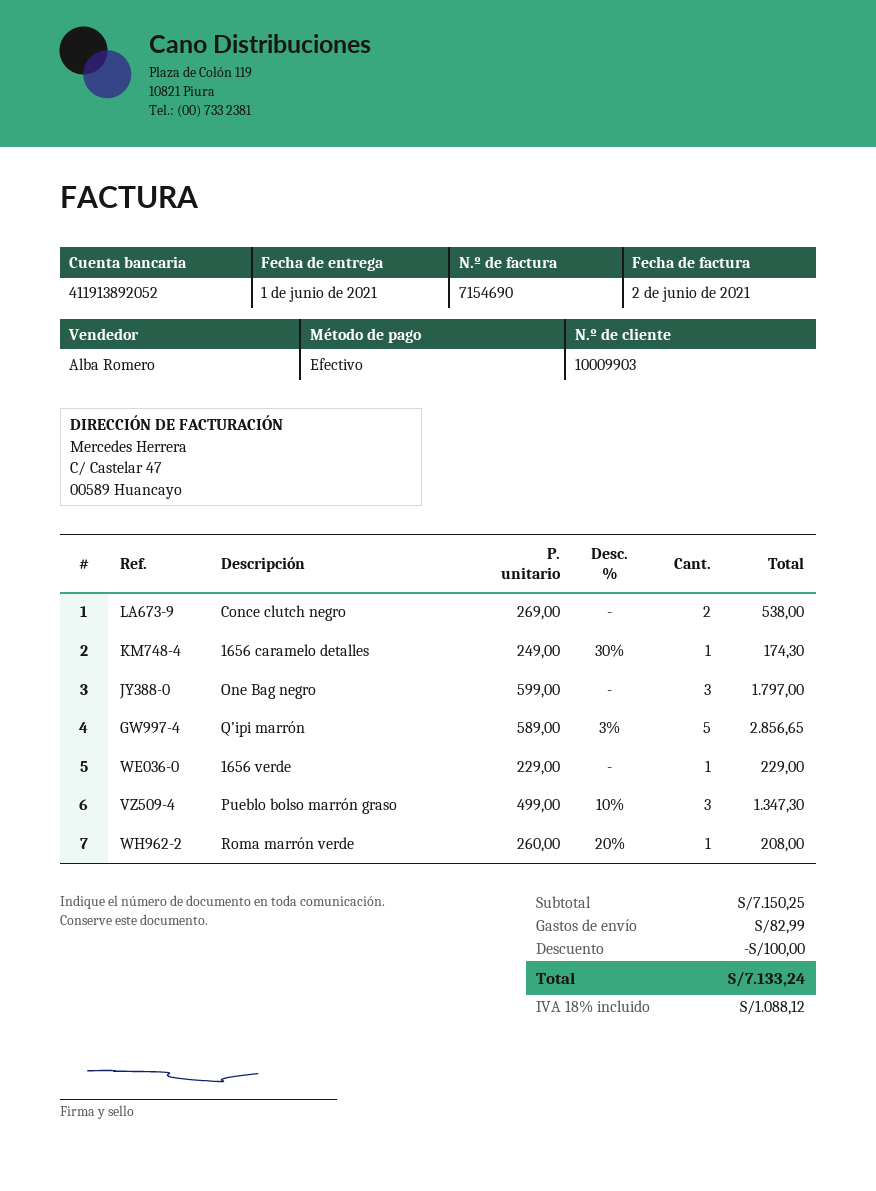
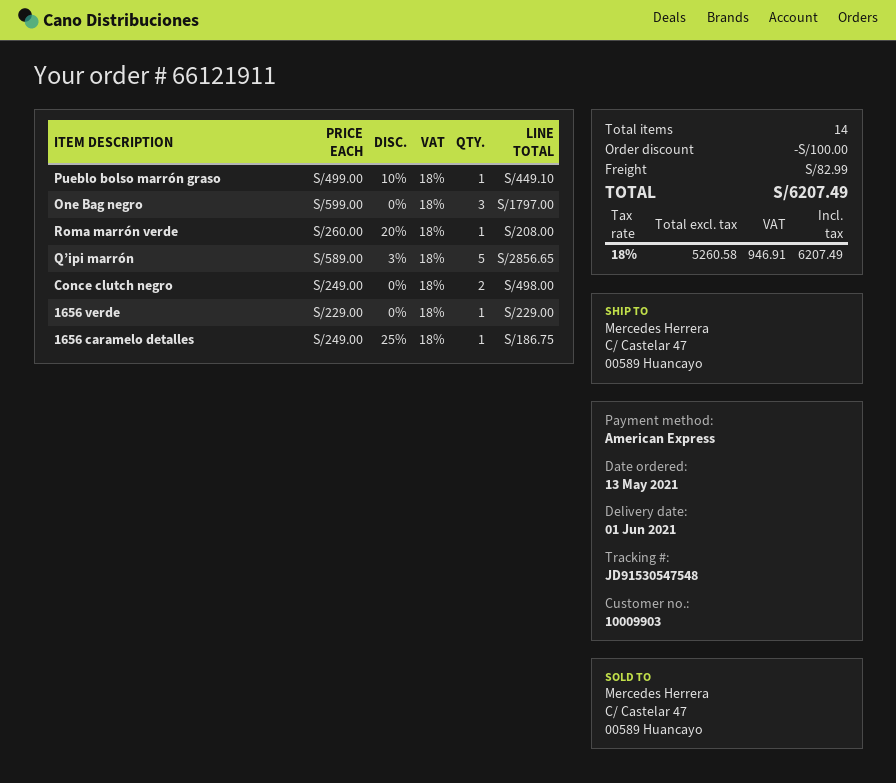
payment method: cash -> American Express
Conce clutch negro: 2 x 269.00 = 538.00 -> 2 x 249.00 = 498.00
1656 caramelo detalles: 1 x 249.00 - 30% = 174.30 -> 1 x 249.00 - 25% = 186.75
Pueblo bolso marrón graso: 3 x 499.00 - 10% = 1347.30 -> 1 x 499.00 - 10% = 449.10
tax: 18% = 1088.12 -> 18% = 946.91
total: 7133.24 -> 6207.49

